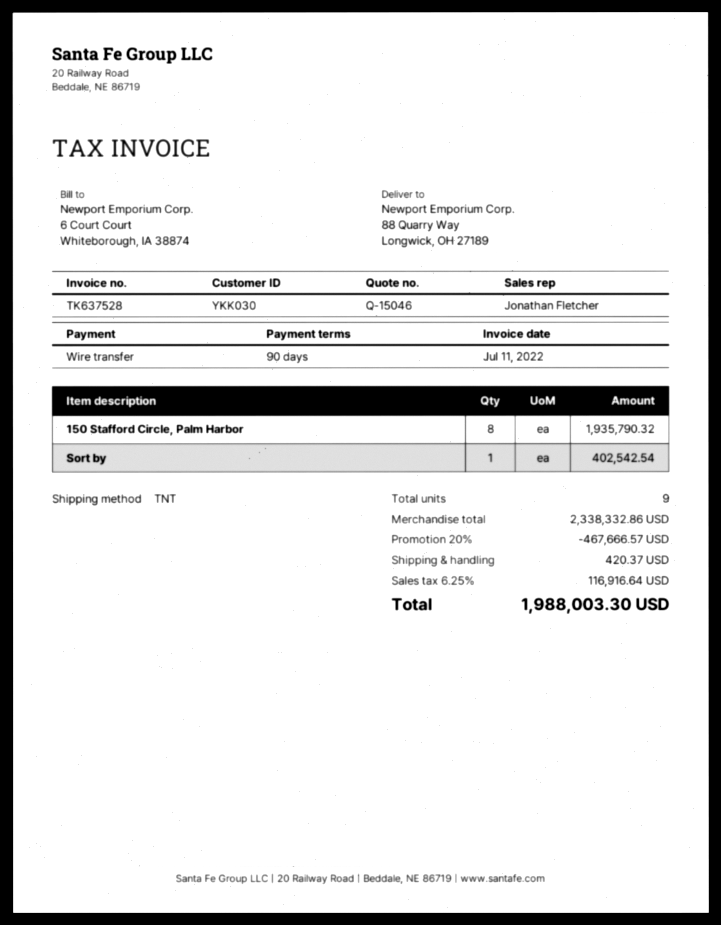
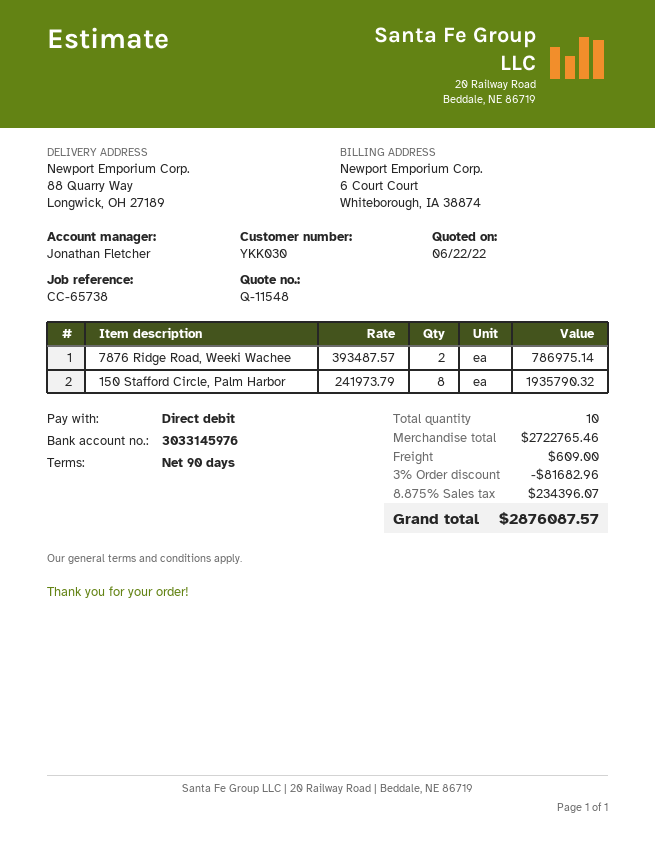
quote number: Q-15046 -> Q-11548
payment method: bank transfer -> direct debit
Sort by: 1 for 402542.54 -> none
7876 Ridge Road, Weeki Wachee: none -> 2 for 786975.14
total quantity: 9 -> 10
subtotal: 2338332.86 -> 2722765.46
discount: 20% = 467666.57 -> 3% = 81682.96
shipping: 420.37 -> 609.00
tax: 6.25% = 116916.64 -> 8.875% = 234396.07
total: 1988003.30 -> 2876087.57

